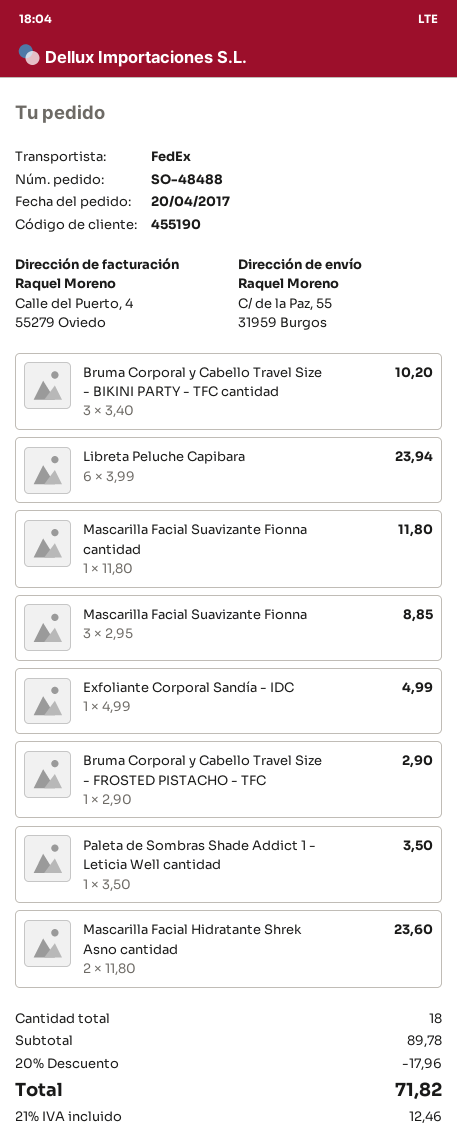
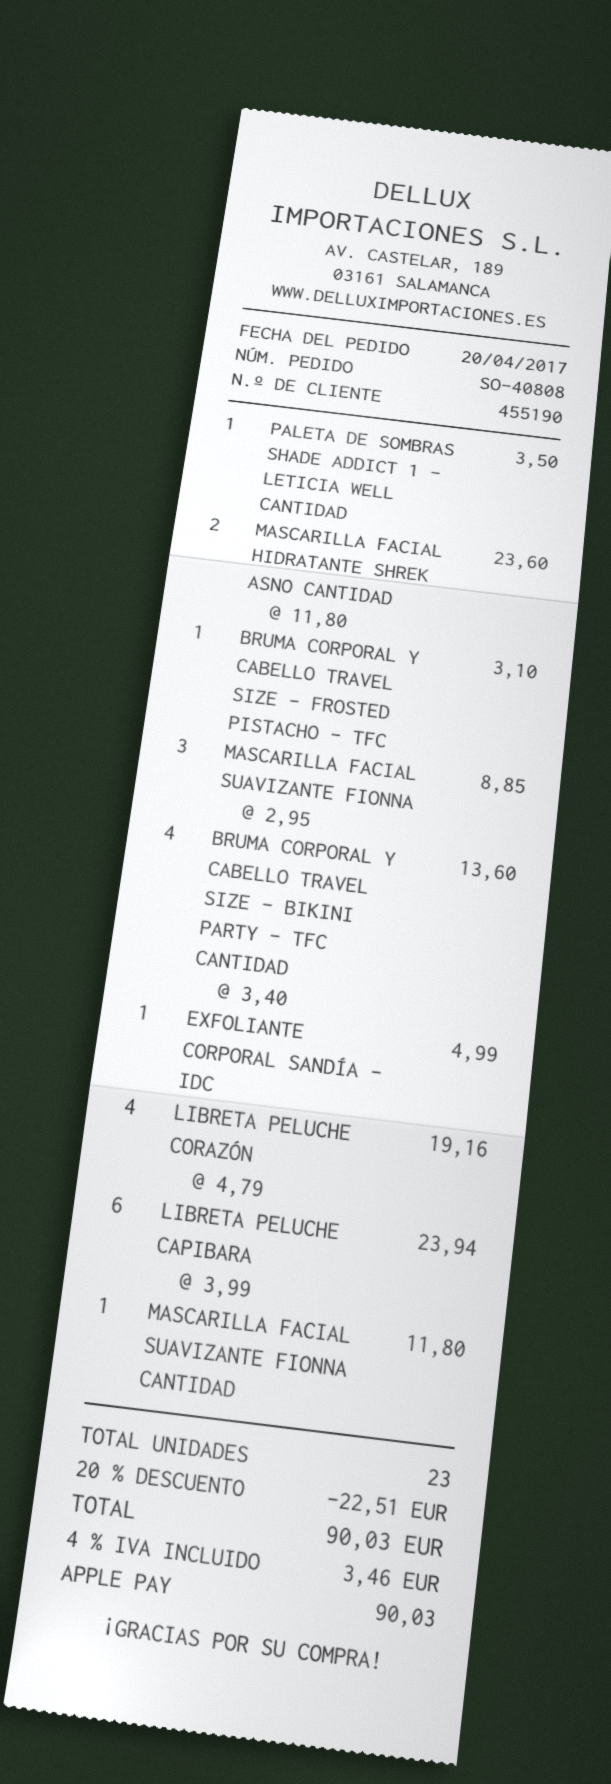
order number: SO-48488 -> SO-40808
Bruma Corporal y Cabello Travel Size - BIKINI PARTY - TFC cantidad: 3 x 3.40 = 10.20 -> 4 x 3.40 = 13.60
Bruma Corporal y Cabello Travel Size - FROSTED PISTACHO - TFC: 1 x 2.90 = 2.90 -> 1 x 3.10 = 3.10
LIBRETA PELUCHE CORAZÓN: none -> 4 x 4.79 = 19.16
total quantity: 18 -> 23
discount: 20% = 17.96 -> 20% = 22.51
tax: 21% = 12.46 -> 4% = 3.46
total: 71.82 -> 90.03

